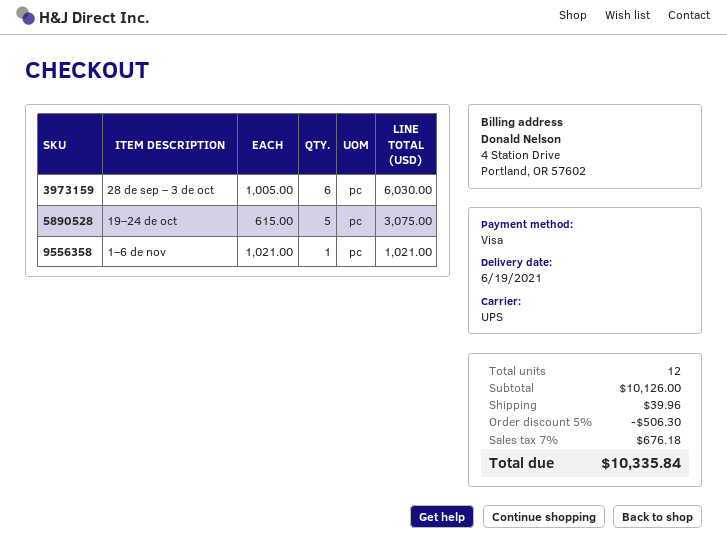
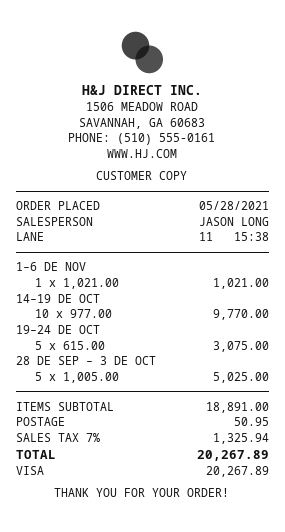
28 de sep – 3 de oct: 6 x 1005.00 = 6030.00 -> 5 x 1005.00 = 5025.00
14–19 DE OCT: none -> 10 x 977.00 = 9770.00
subtotal: 10126.00 -> 18891.00
discount: 5% = 506.30 -> none
shipping: 39.96 -> 50.95
tax: 7% = 676.18 -> 7% = 1325.94
total: 10335.84 -> 20267.89

